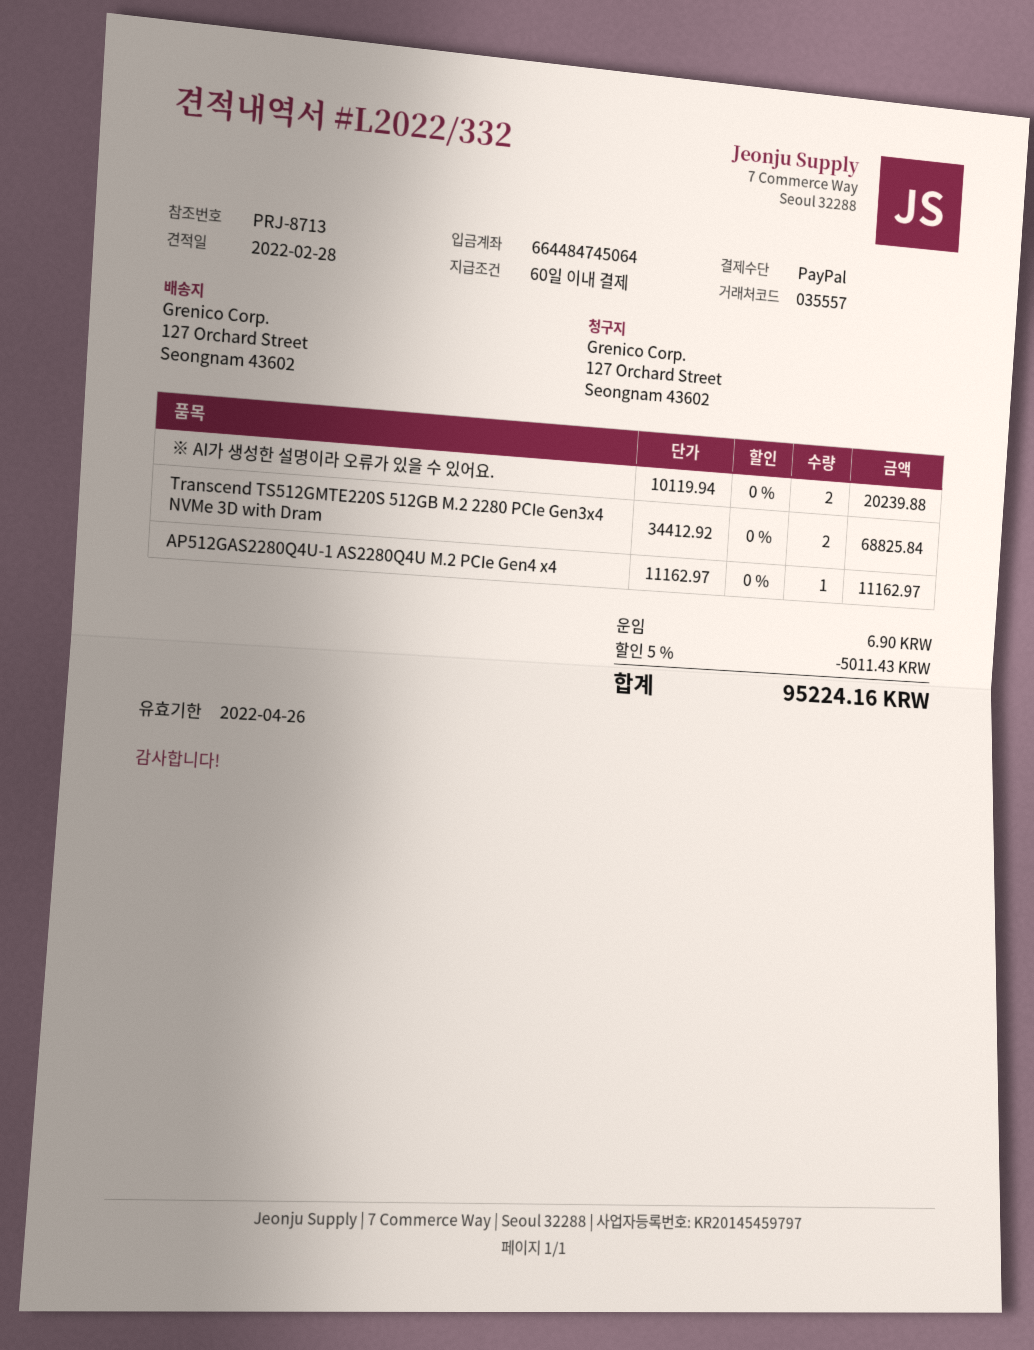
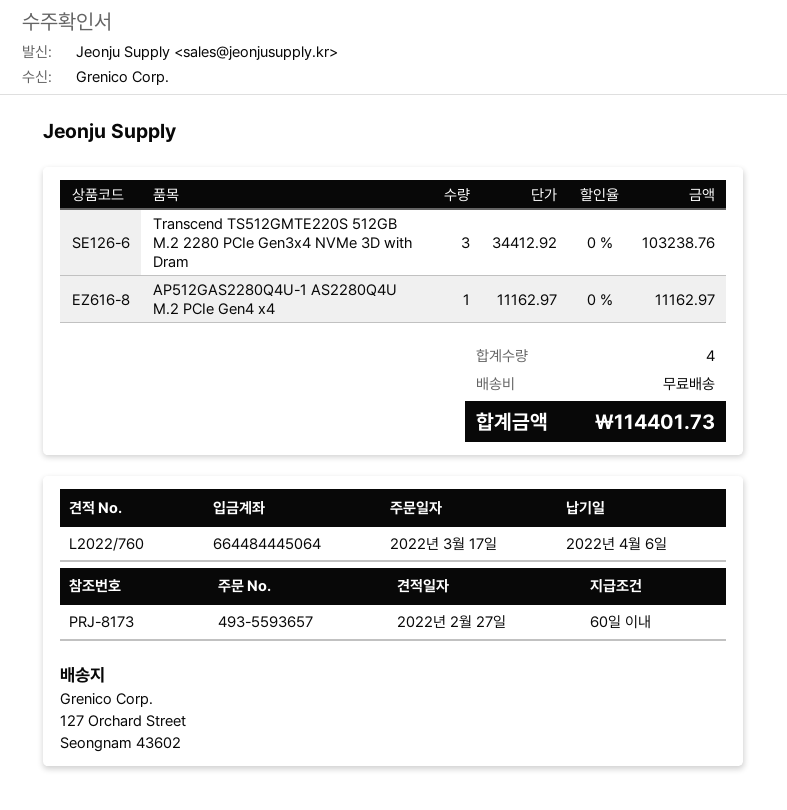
quote number: L2022/332 -> L2022/760
quote date: 2022-02-28 -> 2022-02-27
reference: PRJ-8713 -> PRJ-8173
bank account: 664484745064 -> 664484445064
※ AI가 생성한 설명이라 오류가 있을 수 있어요.: 2 x 10119.94 = 20239.88 -> none
Transcend TS512GMTE220S 512GB M.2 2280 PCIe Gen3x4 NVMe 3D with Dram: 2 x 34412.92 = 68825.84 -> 3 x 34412.92 = 103238.76
discount: 5% = 5011.43 -> none
shipping: 6.90 -> 0.00
total: 95224.16 -> 114401.73

